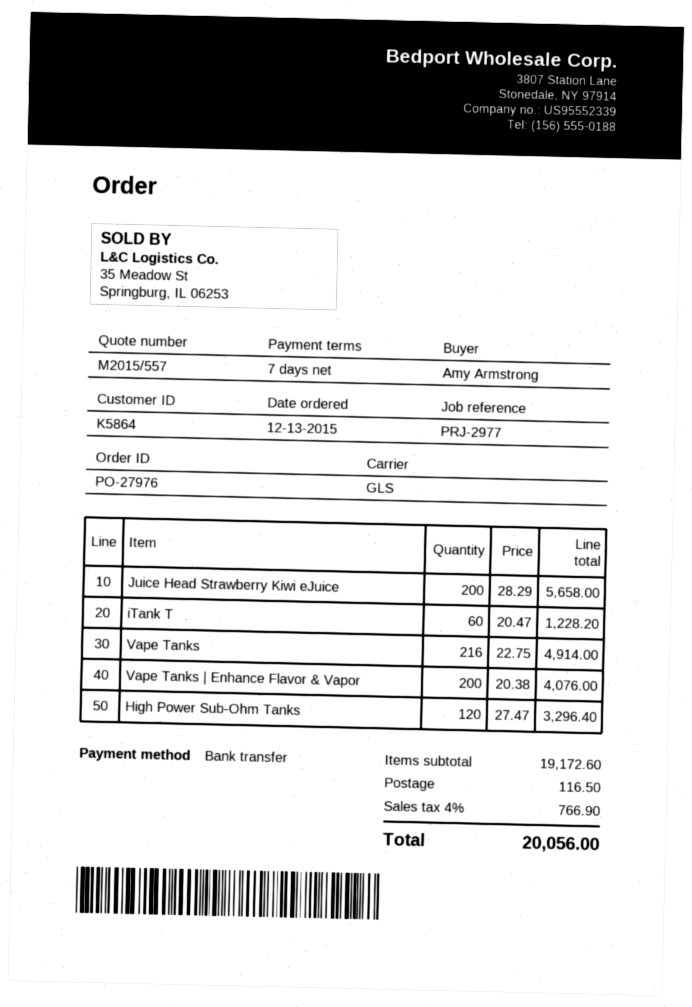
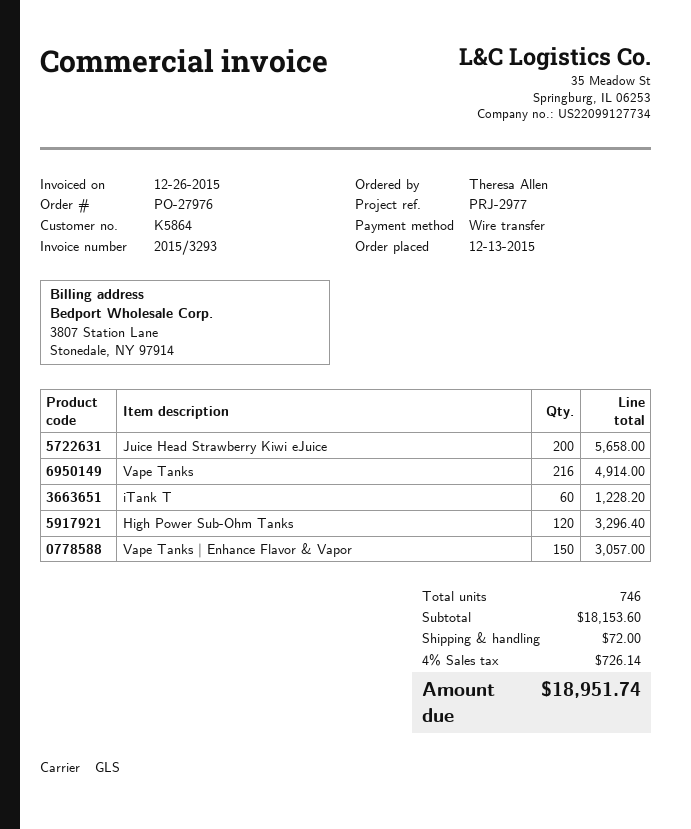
ordered by: Amy Armstrong -> Theresa Allen
Vape Tanks | Enhance Flavor & Vapor: 200 for 4076.00 -> 150 for 3057.00
subtotal: 19172.60 -> 18153.60
shipping: 116.50 -> 72.00
tax: 4% = 766.90 -> 4% = 726.14
total: 20056.00 -> 18951.74

